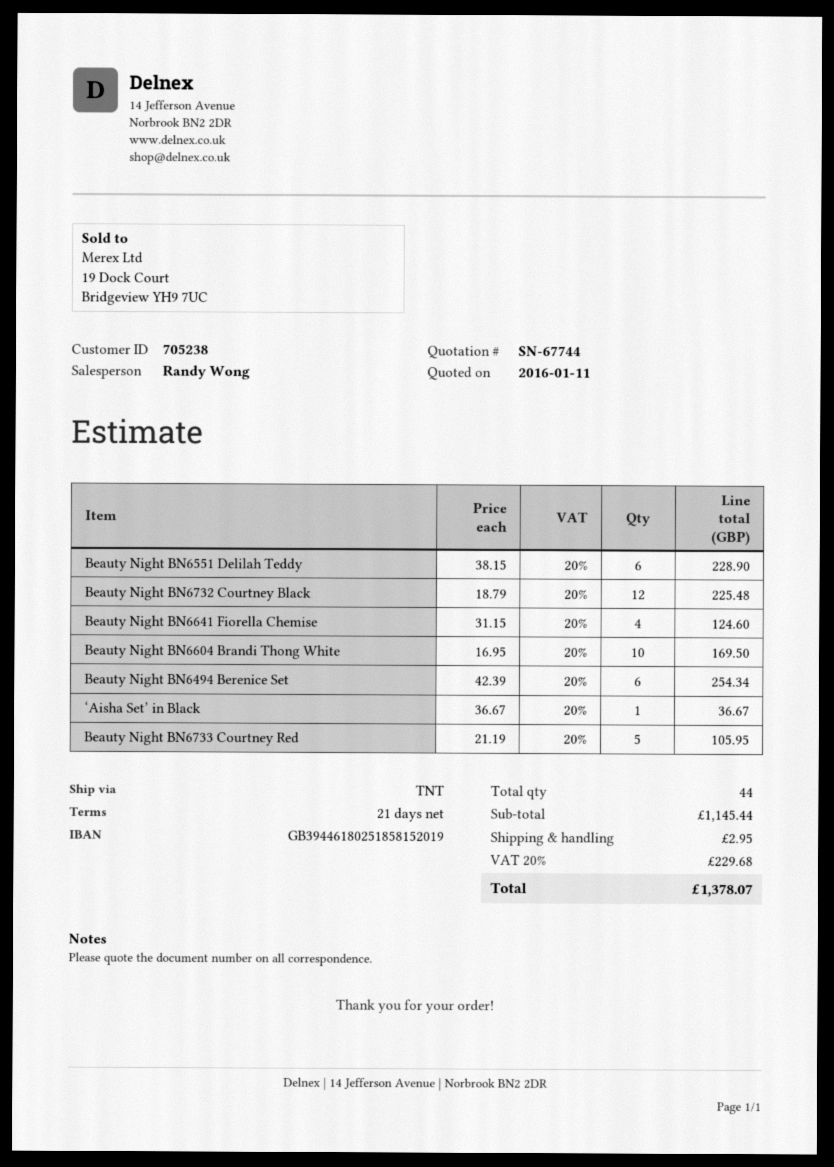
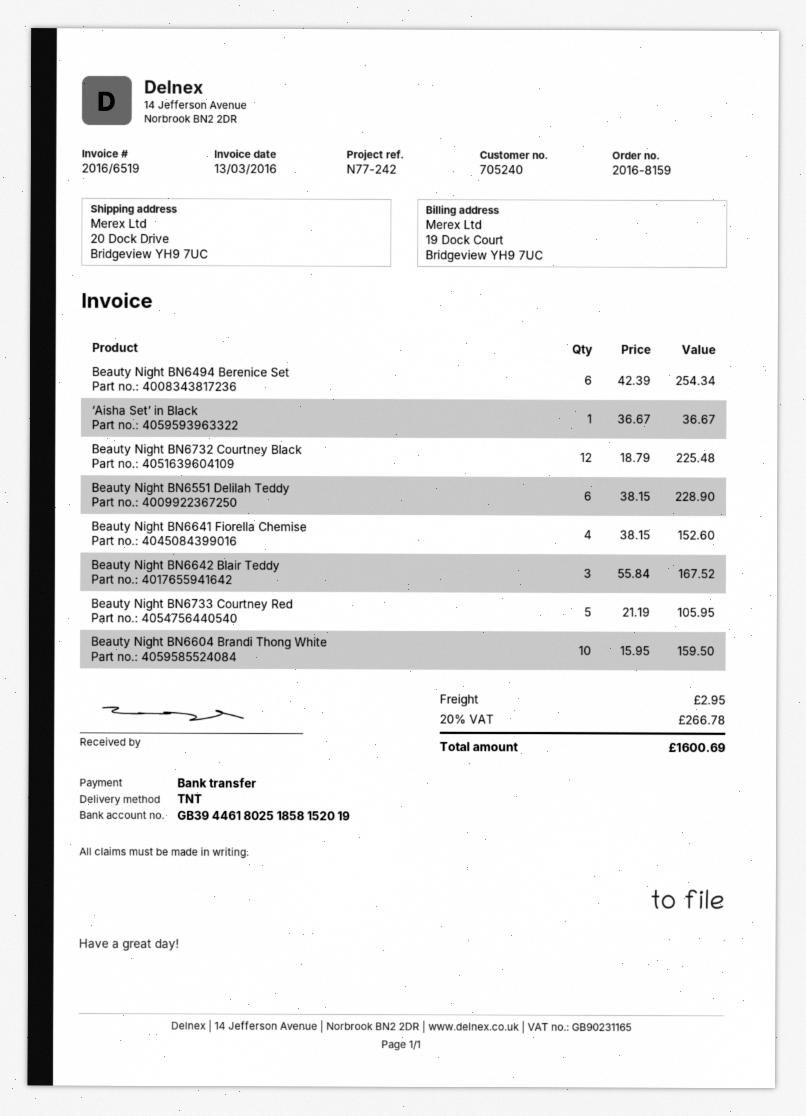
customer number: 705238 -> 705240
Beauty Night BN6641 Fiorella Chemise: 4 x 31.15 = 124.60 -> 4 x 38.15 = 152.60
Beauty Night BN6604 Brandi Thong White: 10 x 16.95 = 169.50 -> 10 x 15.95 = 159.50
Beauty Night BN6642 Blair Teddy: none -> 3 x 55.84 = 167.52
tax: 20% = 229.68 -> 20% = 266.78
total: 1378.07 -> 1600.69

